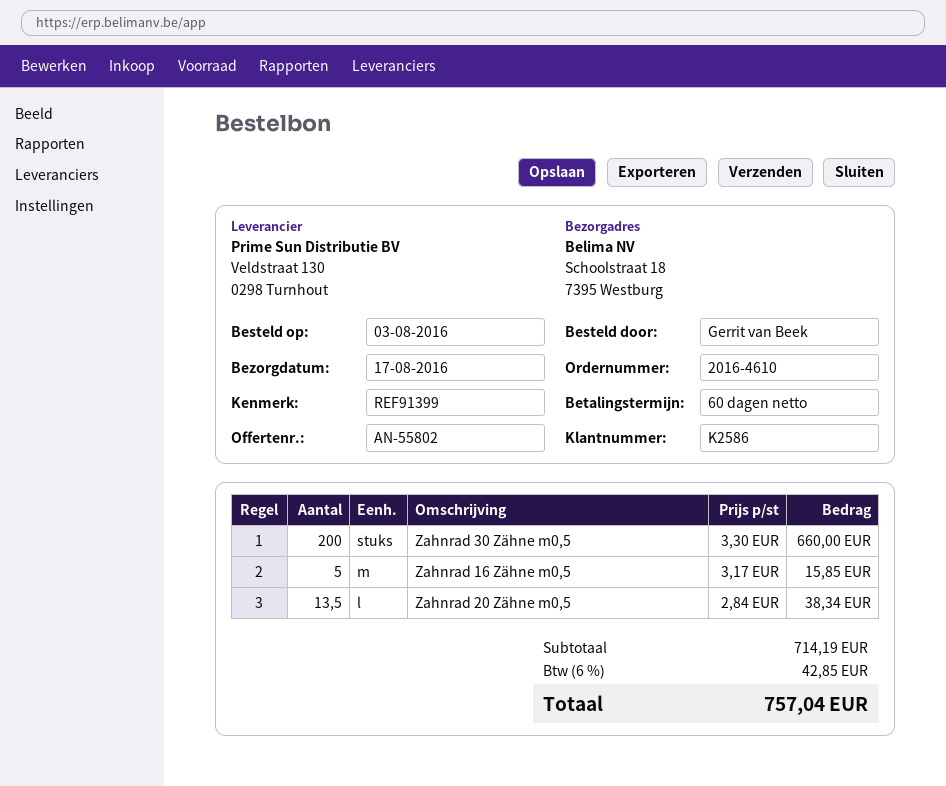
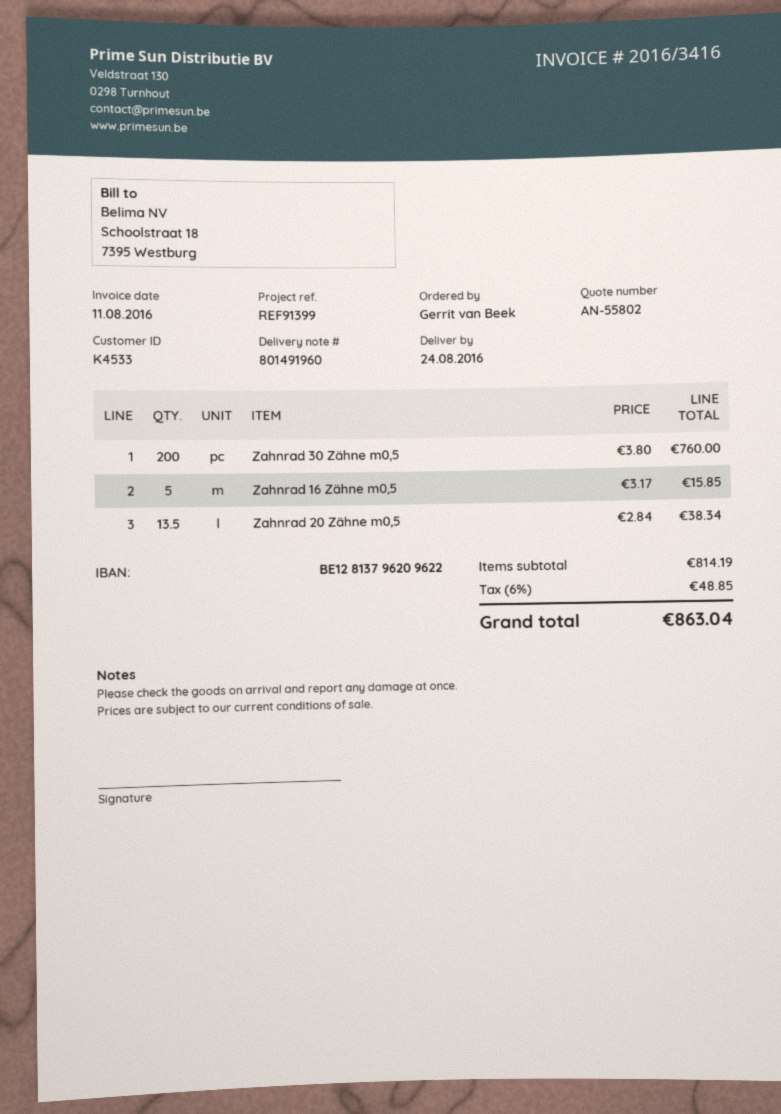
delivery date: 2016-08-17 -> 2016-08-24
customer number: K2586 -> K4533
Zahnrad 30 Zähne m0,5: 200 x 3.30 = 660.00 -> 200 x 3.80 = 760.00
subtotal: 714.19 -> 814.19
tax: 6% = 42.85 -> 6% = 48.85
total: 757.04 -> 863.04

